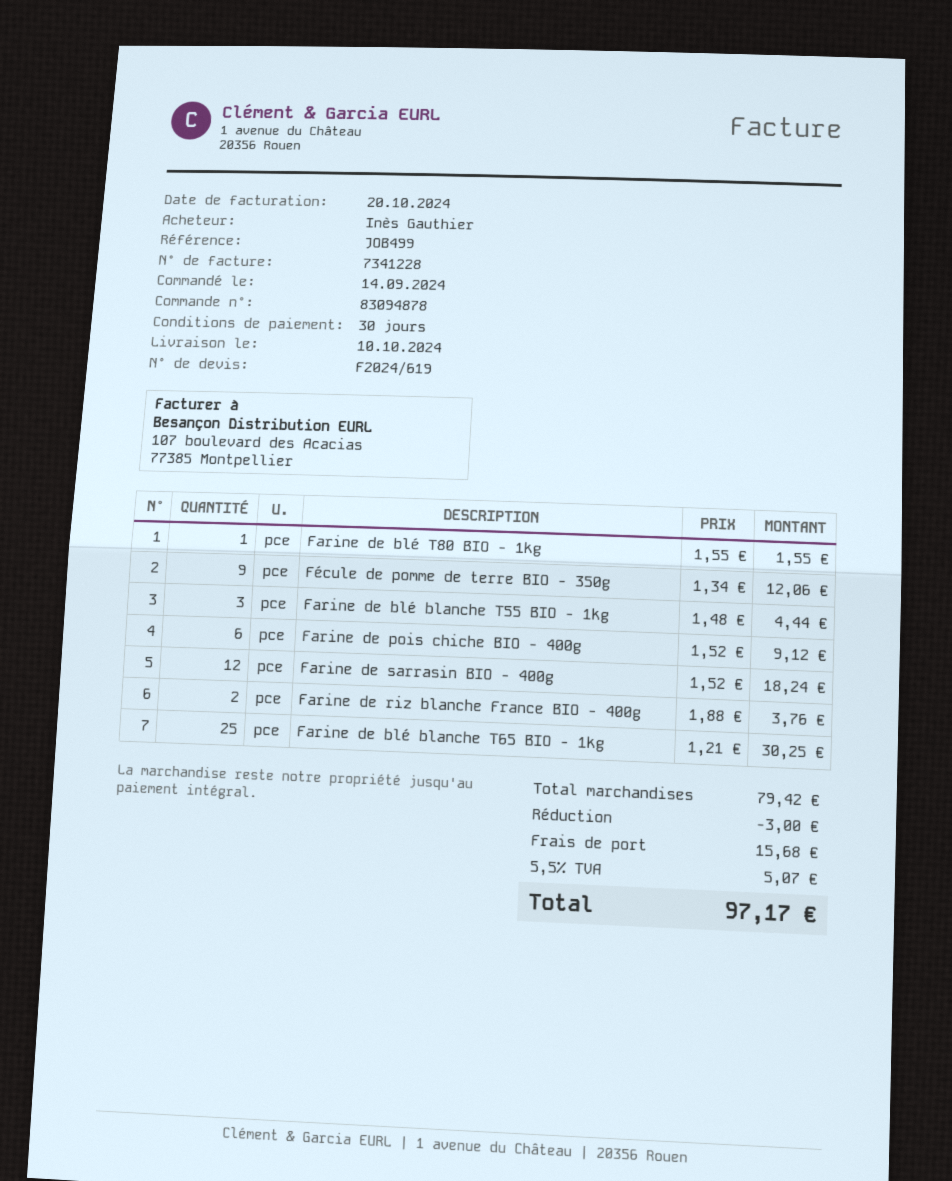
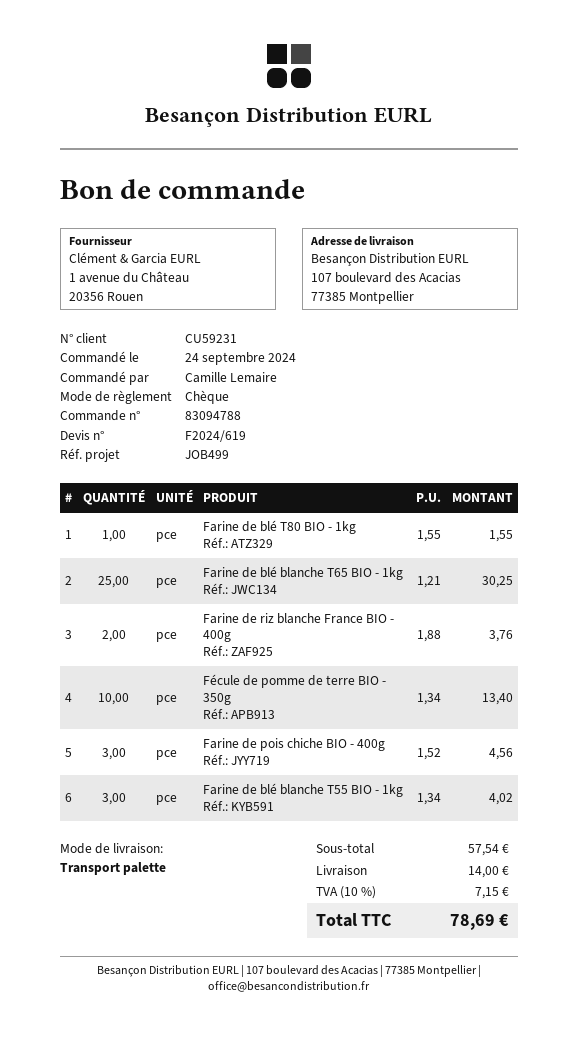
order number: 83094878 -> 83094788
order date: 2024-09-14 -> 2024-09-24
ordered by: Inès Gauthier -> Camille Lemaire
Fécule de pomme de terre BIO - 350g: 9 x 1.34 = 12.06 -> 10 x 1.34 = 13.40
Farine de blé blanche T55 BIO - 1kg: 3 x 1.48 = 4.44 -> 3 x 1.34 = 4.02
Farine de pois chiche BIO - 400g: 6 x 1.52 = 9.12 -> 3 x 1.52 = 4.56
Farine de sarrasin BIO - 400g: 12 x 1.52 = 18.24 -> none
subtotal: 79.42 -> 57.54
discount: 3.00 -> none
shipping: 15.68 -> 14.00
tax: 5.5% = 5.07 -> 10% = 7.15
total: 97.17 -> 78.69

